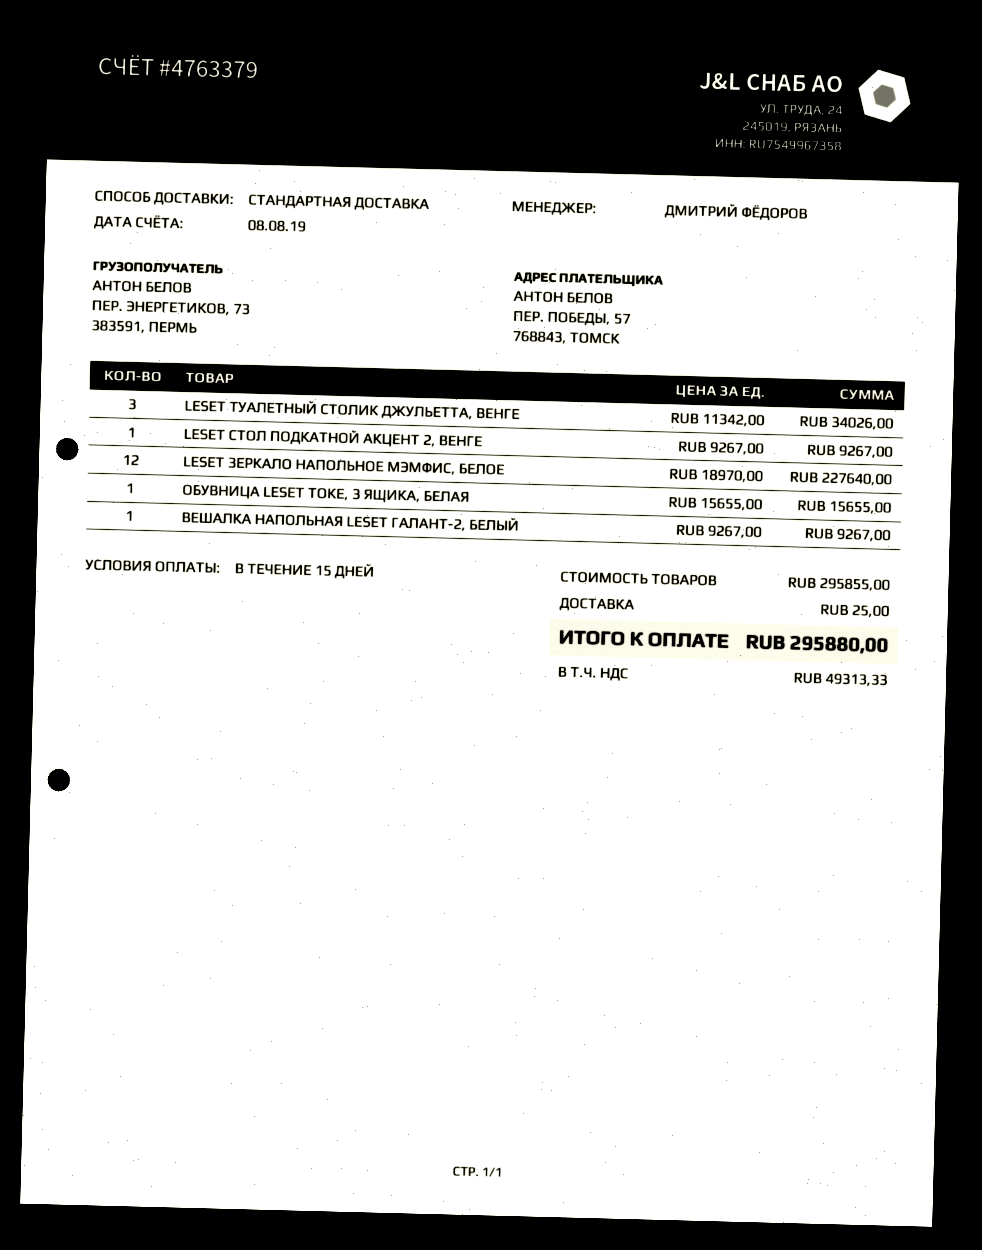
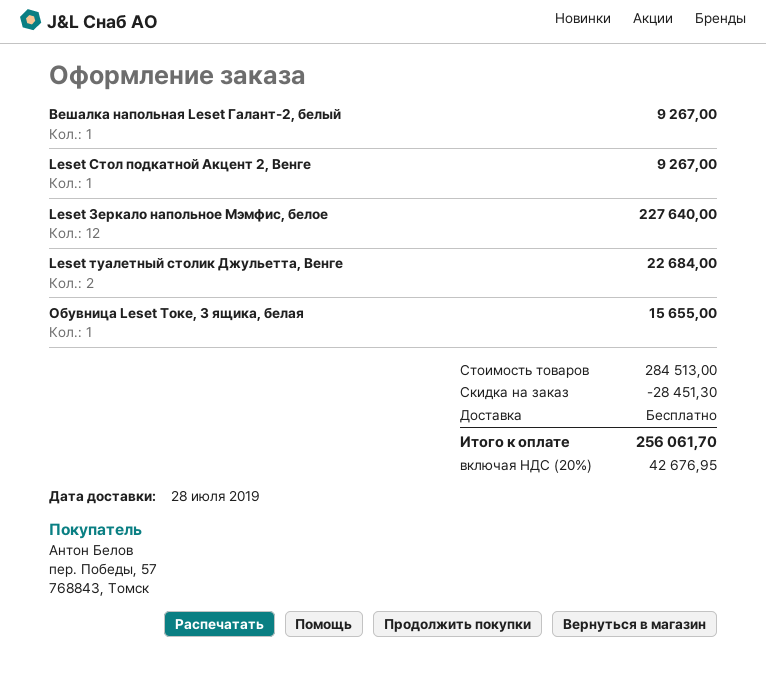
LESET ТУАЛЕТНЫЙ СТОЛИК ДЖУЛЬЕТТА, ВЕНГЕ: 3 for 34026.00 -> 2 for 22684.00
subtotal: 295855.00 -> 284513.00
discount: none -> 28451.30
shipping: 25.00 -> 0.00
tax: 49313.33 -> 42676.95
total: 295880.00 -> 256061.70

